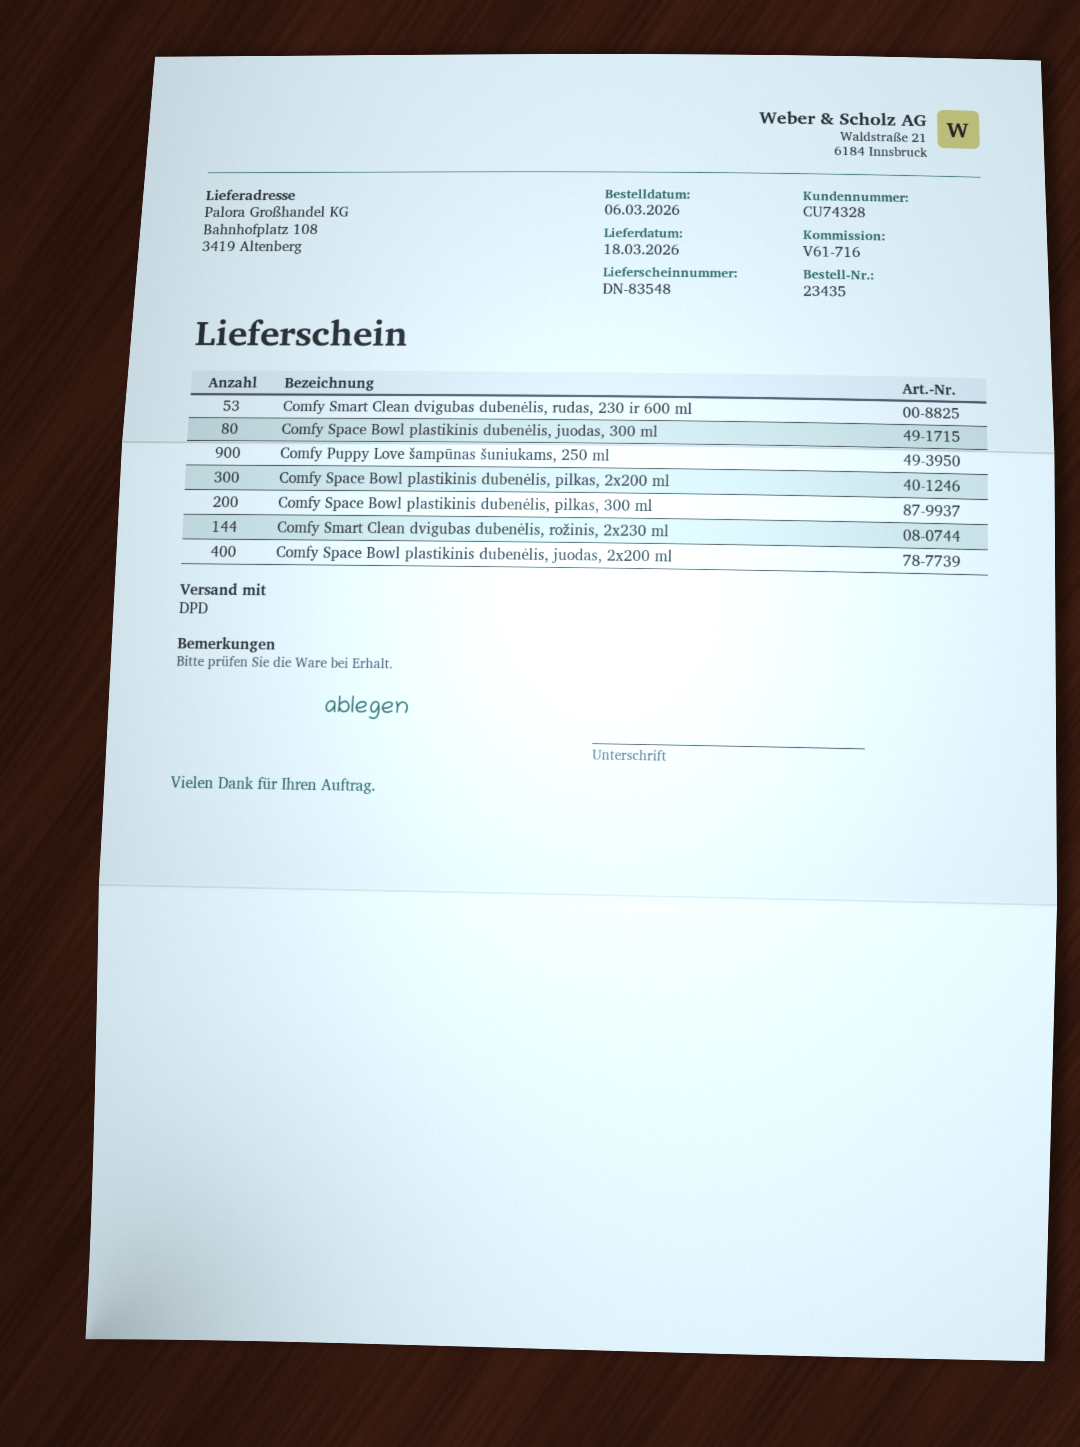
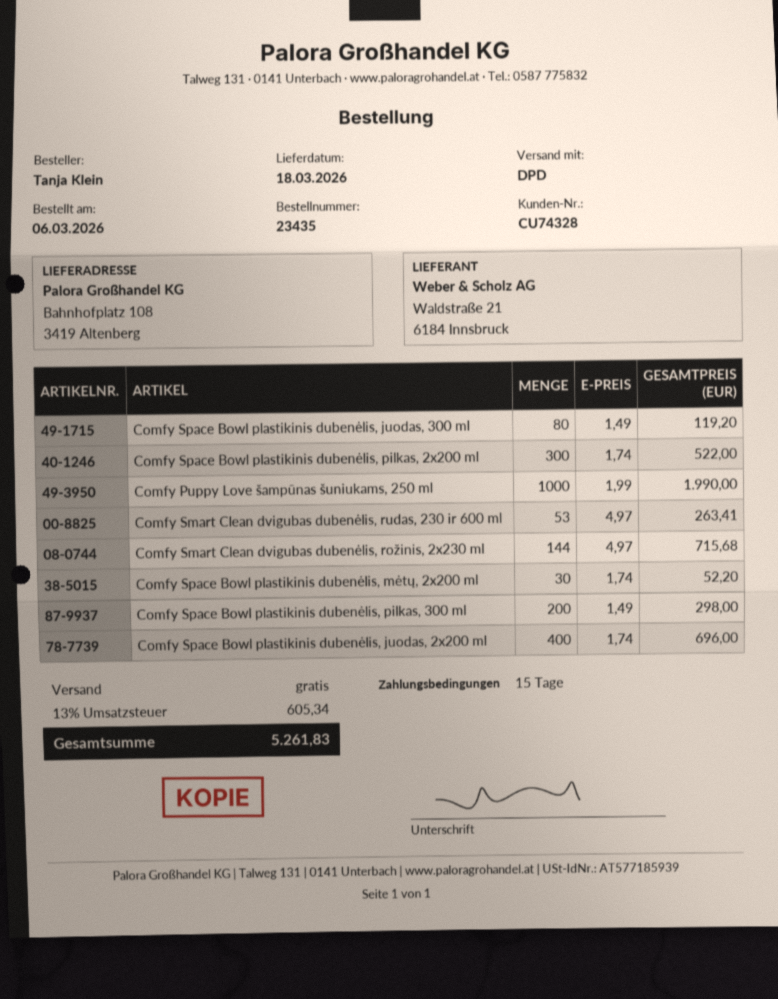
Comfy Puppy Love šampūnas šuniukams, 250 ml: 900 -> 1000
Comfy Space Bowl plastikinis dubenėlis, mėtų, 2x200 ml: none -> 30

